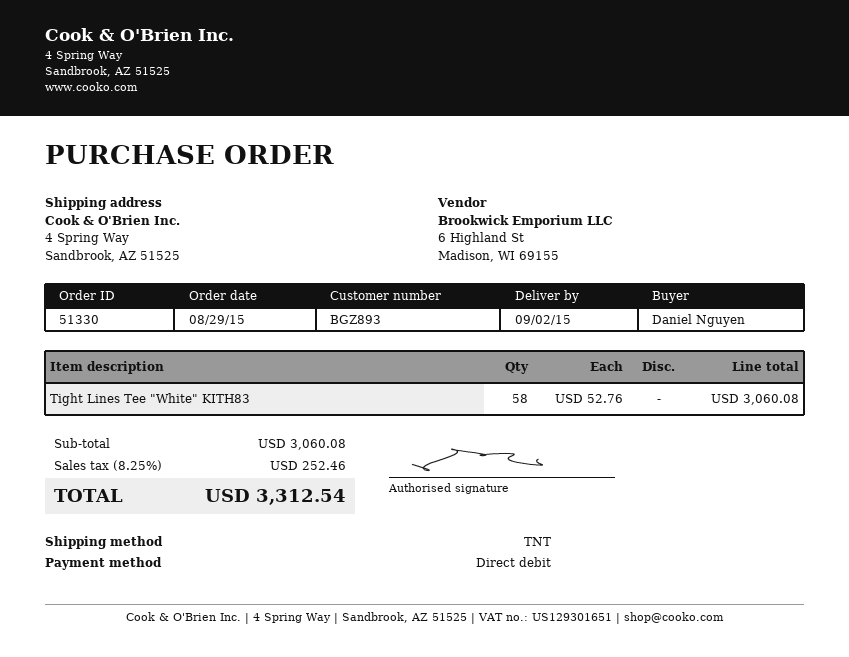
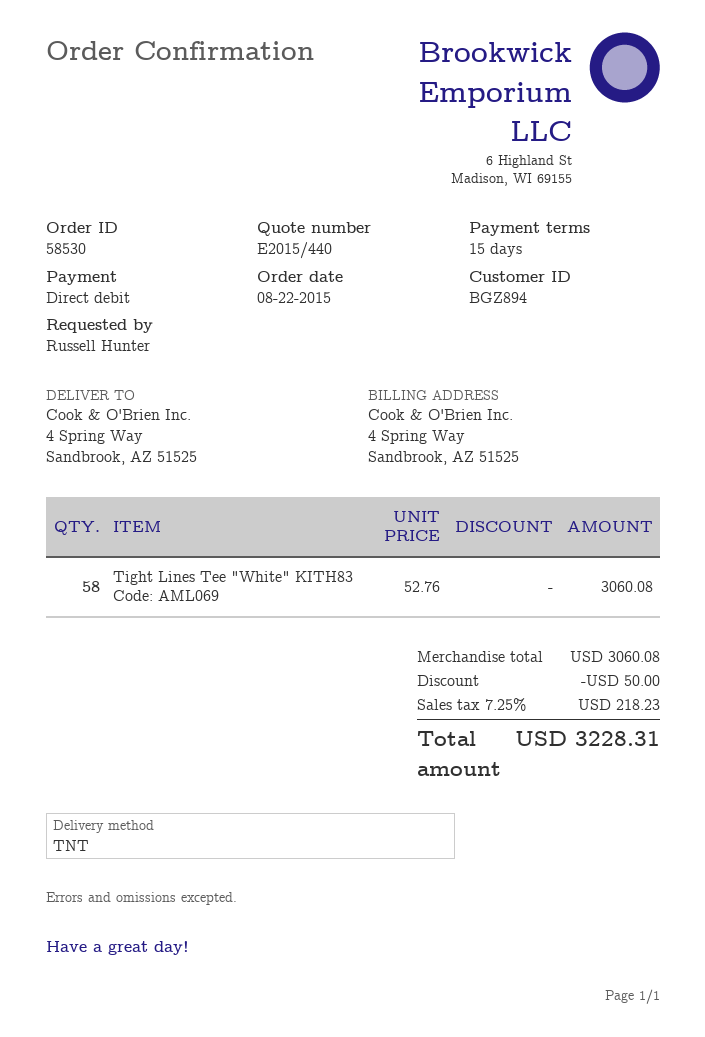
order number: 51330 -> 58530
order date: 2015-08-29 -> 2015-08-22
customer number: BGZ893 -> BGZ894
ordered by: Daniel Nguyen -> Russell Hunter
discount: none -> 50.00
tax: 8.25% = 252.46 -> 7.25% = 218.23
total: 3312.54 -> 3228.31

